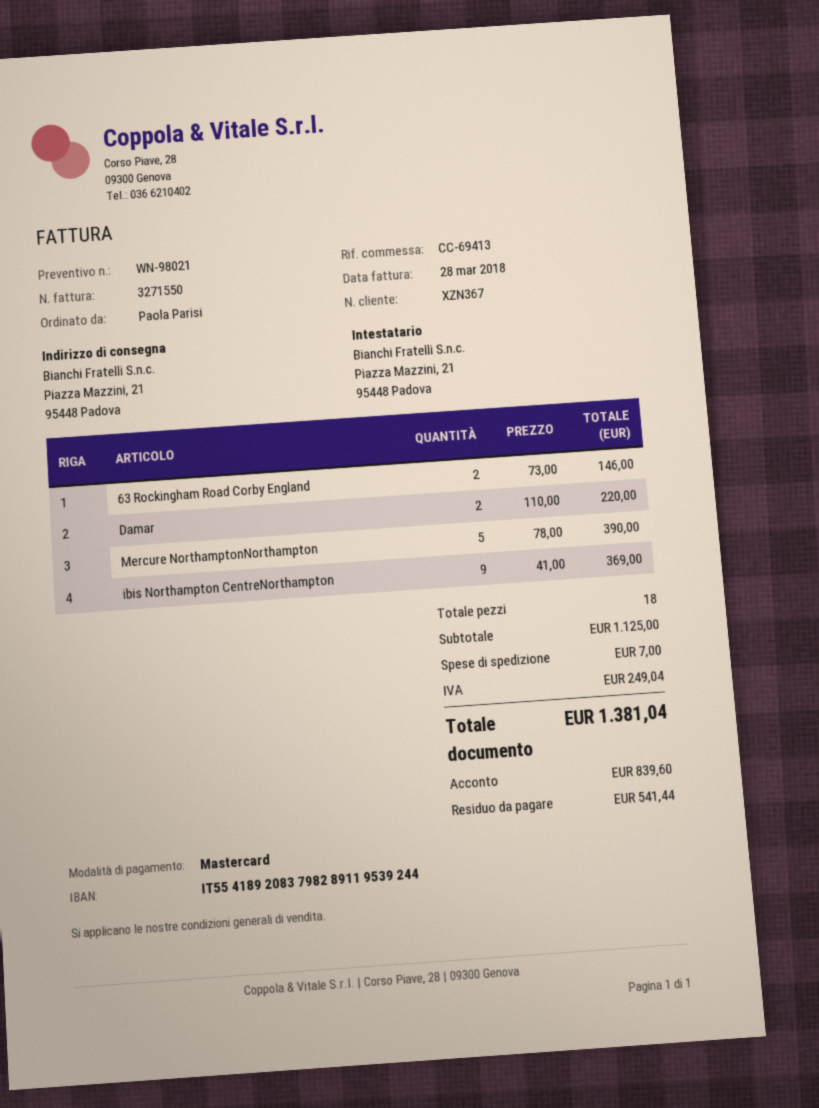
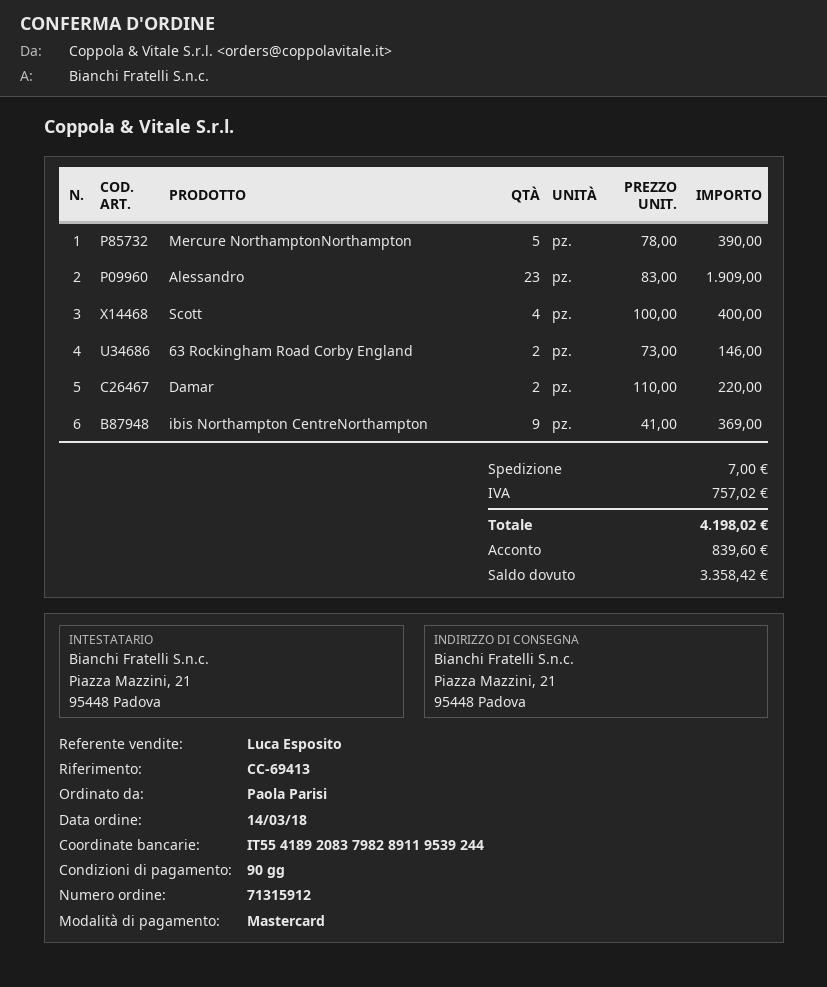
Alessandro: none -> 23 x 83.00 = 1909.00
Scott: none -> 4 x 100.00 = 400.00
tax: 249.04 -> 757.02
total: 1381.04 -> 4198.02
balance: 541.44 -> 3358.42

